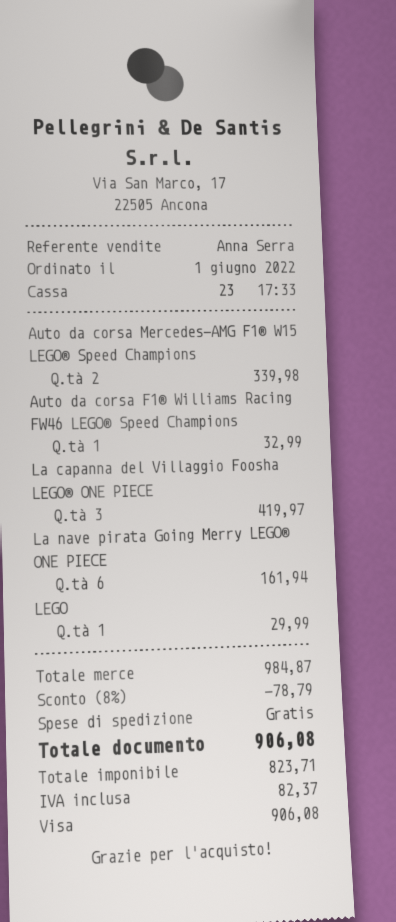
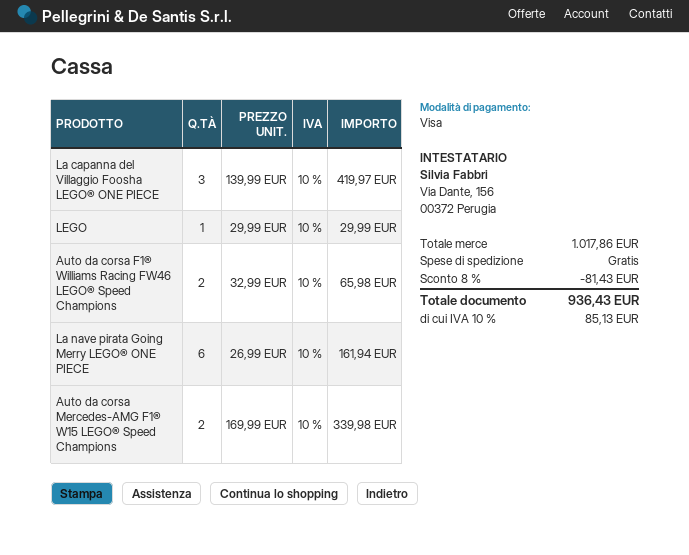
Auto da corsa F1® Williams Racing FW46 LEGO® Speed Champions: 1 for 32.99 -> 2 for 65.98
subtotal: 984.87 -> 1017.86
discount: 8% = 78.79 -> 8% = 81.43
tax: 82.37 -> 85.13
total: 906.08 -> 936.43

